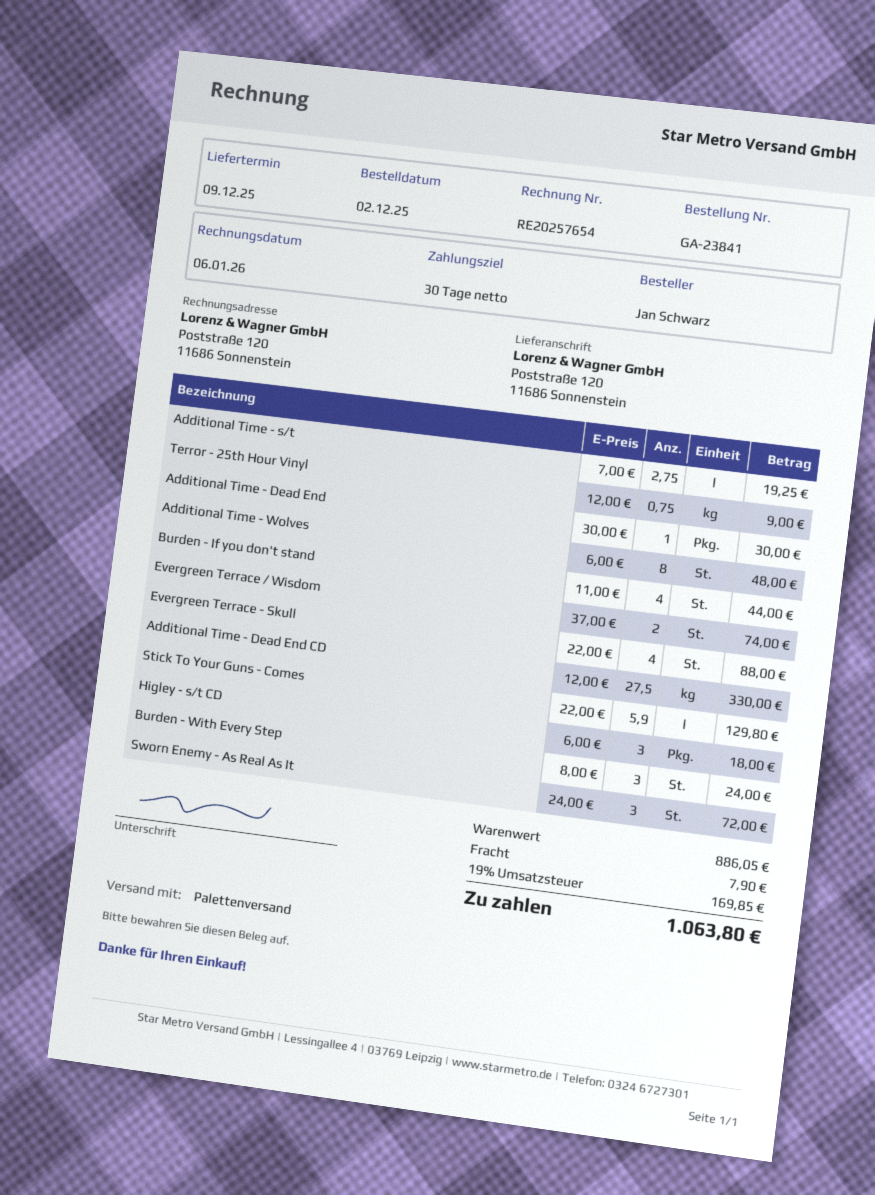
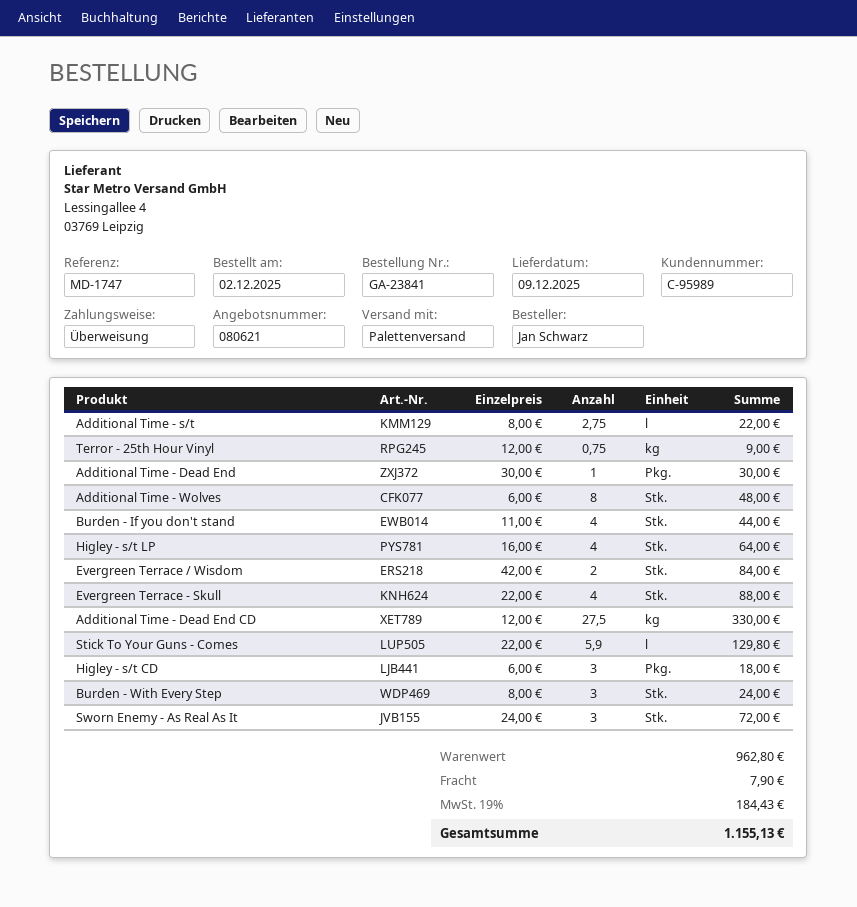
Additional Time - s/t: 2.75 x 7.00 = 19.25 -> 2.75 x 8.00 = 22.00
Evergreen Terrace / Wisdom: 2 x 37.00 = 74.00 -> 2 x 42.00 = 84.00
Higley - s/t LP: none -> 4 x 16.00 = 64.00
subtotal: 886.05 -> 962.80
tax: 19% = 169.85 -> 19% = 184.43
total: 1063.80 -> 1155.13

